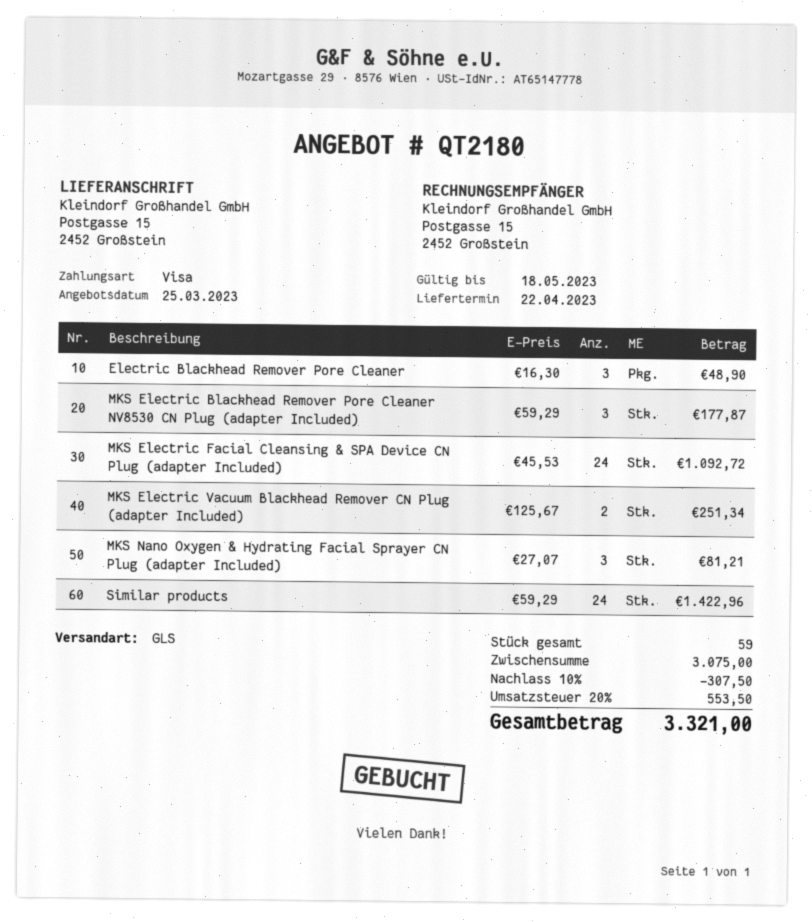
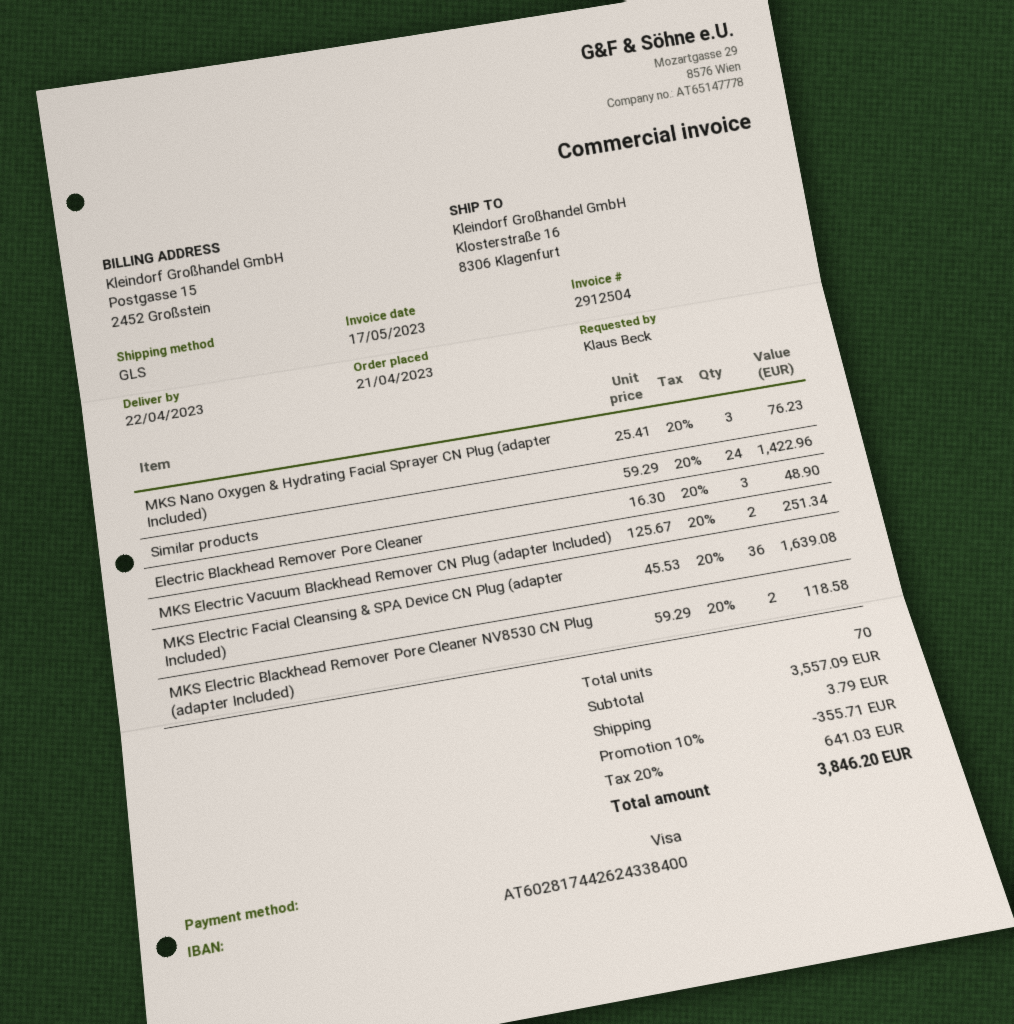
ship to: Postgasse 15, 2452 Großstein -> Klosterstraße 16, 8306 Klagenfurt
MKS Electric Blackhead Remover Pore Cleaner NV8530 CN Plug (adapter Included): 3 x 59.29 = 177.87 -> 2 x 59.29 = 118.58
MKS Electric Facial Cleansing & SPA Device CN Plug (adapter Included): 24 x 45.53 = 1092.72 -> 36 x 45.53 = 1639.08
MKS Nano Oxygen & Hydrating Facial Sprayer CN Plug (adapter Included): 3 x 27.07 = 81.21 -> 3 x 25.41 = 76.23
total quantity: 59 -> 70
subtotal: 3075.00 -> 3557.09
discount: 10% = 307.50 -> 10% = 355.71
shipping: none -> 3.79
tax: 20% = 553.50 -> 20% = 641.03
total: 3321.00 -> 3846.20

